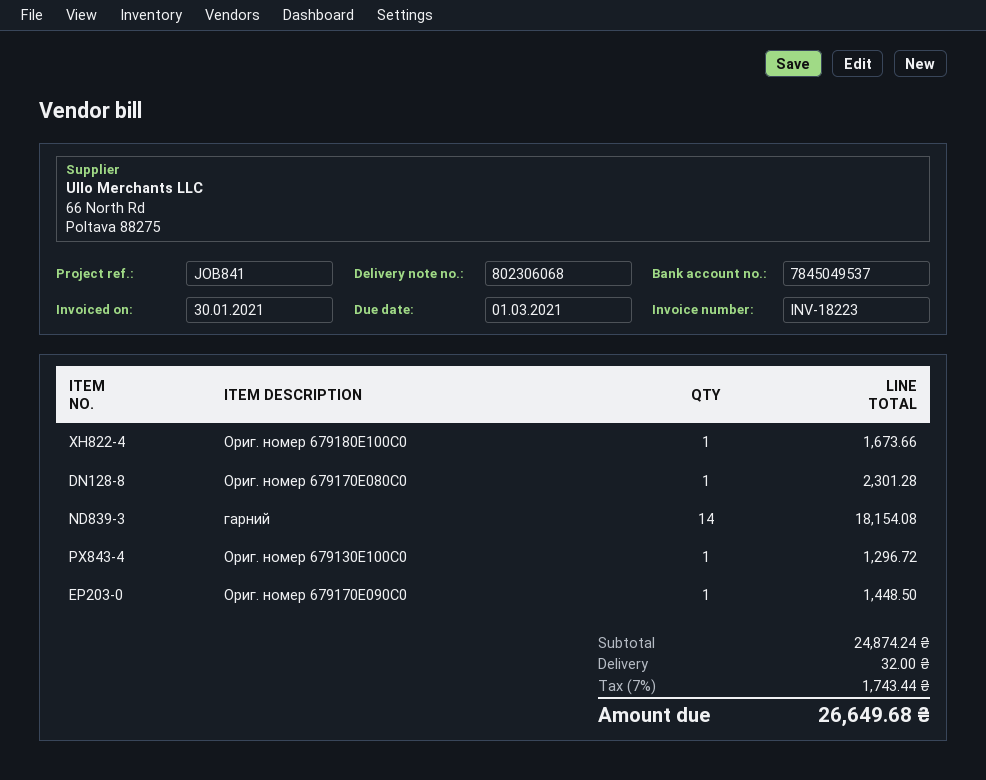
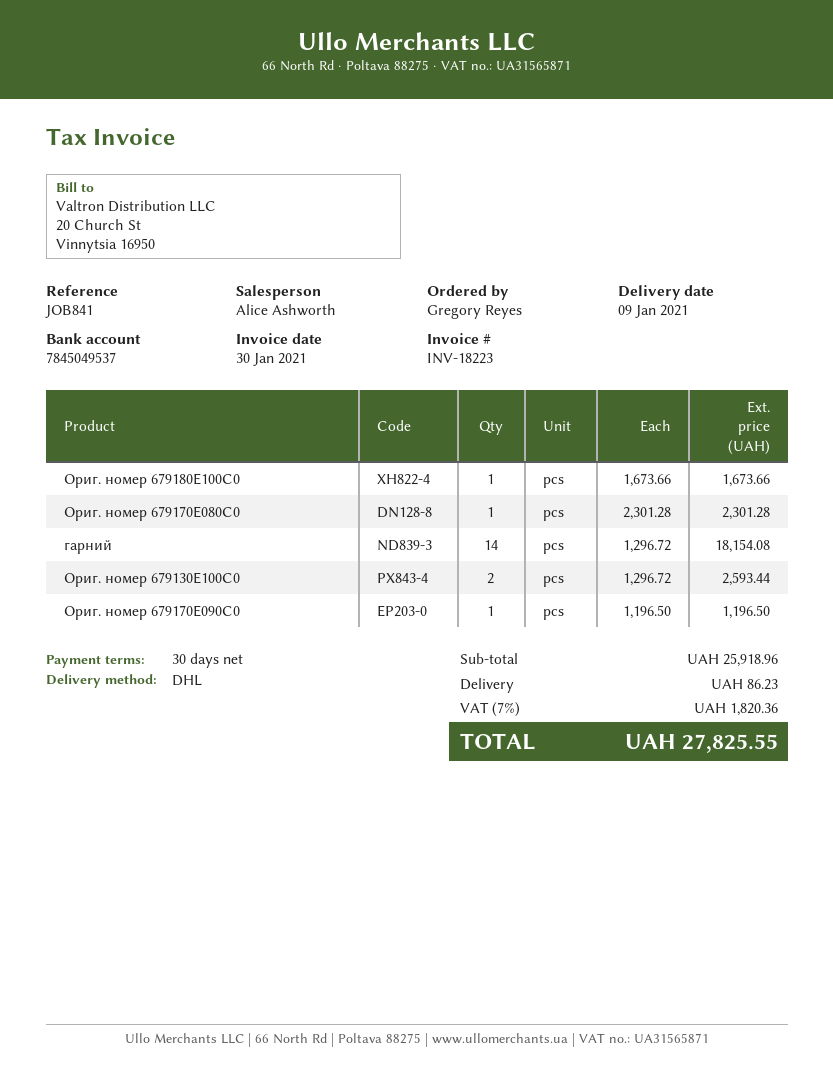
Ориг. номер 679130E100C0: 1 for 1296.72 -> 2 for 2593.44
Ориг. номер 679170E090C0: 1 for 1448.50 -> 1 for 1196.50
subtotal: 24874.24 -> 25918.96
shipping: 32.00 -> 86.23
tax: 7% = 1743.44 -> 7% = 1820.36
total: 26649.68 -> 27825.55

